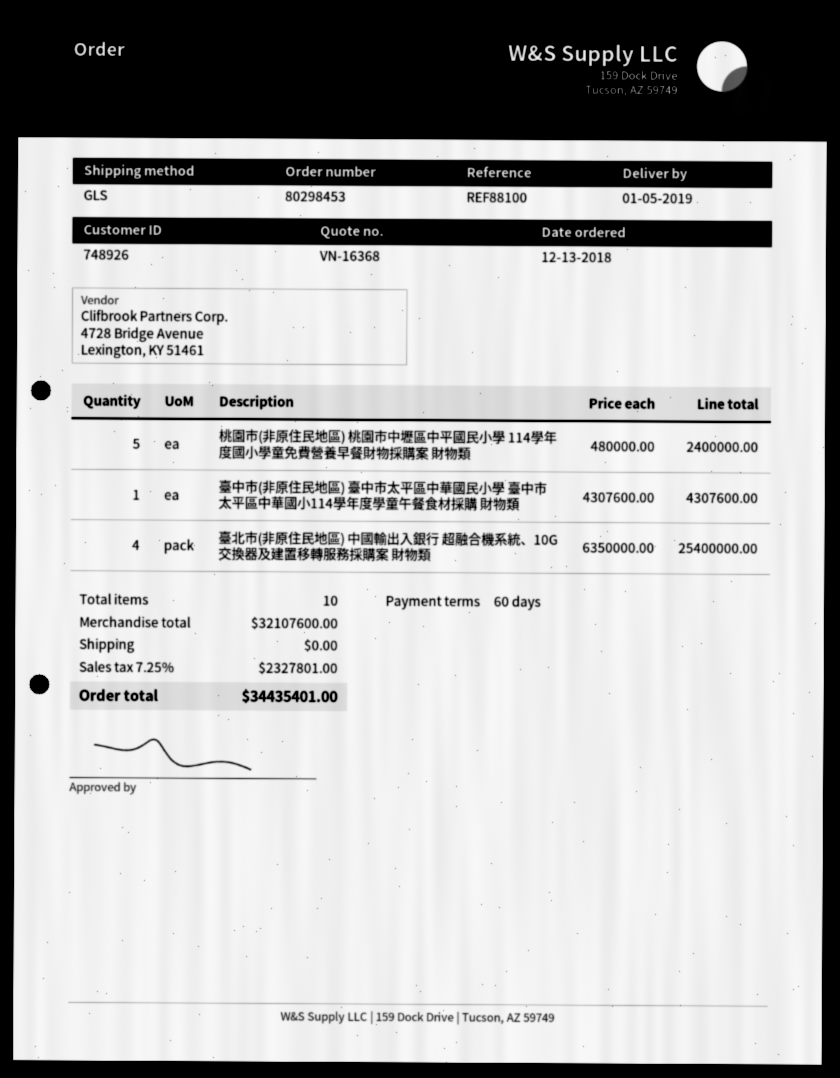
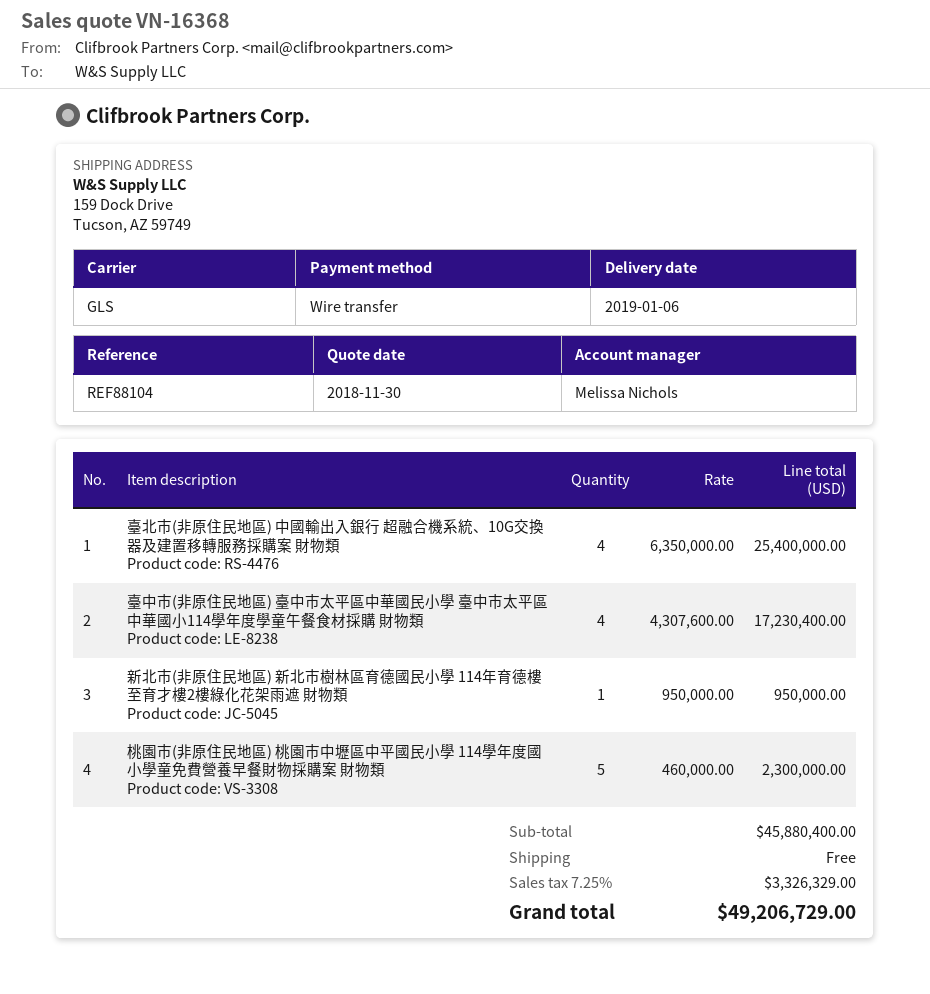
delivery date: 2019-01-05 -> 2019-01-06
reference: REF88100 -> REF88104
桃園市(非原住民地區) 桃園市中壢區中平國民小學 114學年度國小學童免費營養早餐財物採購案 財物類: 5 x 480000.00 = 2400000.00 -> 5 x 460000.00 = 2300000.00
臺中市(非原住民地區) 臺中市太平區中華國民小學 臺中市太平區中華國小114學年度學童午餐食材採購 財物類: 1 x 4307600.00 = 4307600.00 -> 4 x 4307600.00 = 17230400.00
新北市(非原住民地區) 新北市樹林區育德國民小學 114年育德樓至育才樓2樓綠化花架雨遮 財物類: none -> 1 x 950000.00 = 950000.00
subtotal: 32107600.00 -> 45880400.00
tax: 7.25% = 2327801.00 -> 7.25% = 3326329.00
total: 34435401.00 -> 49206729.00

